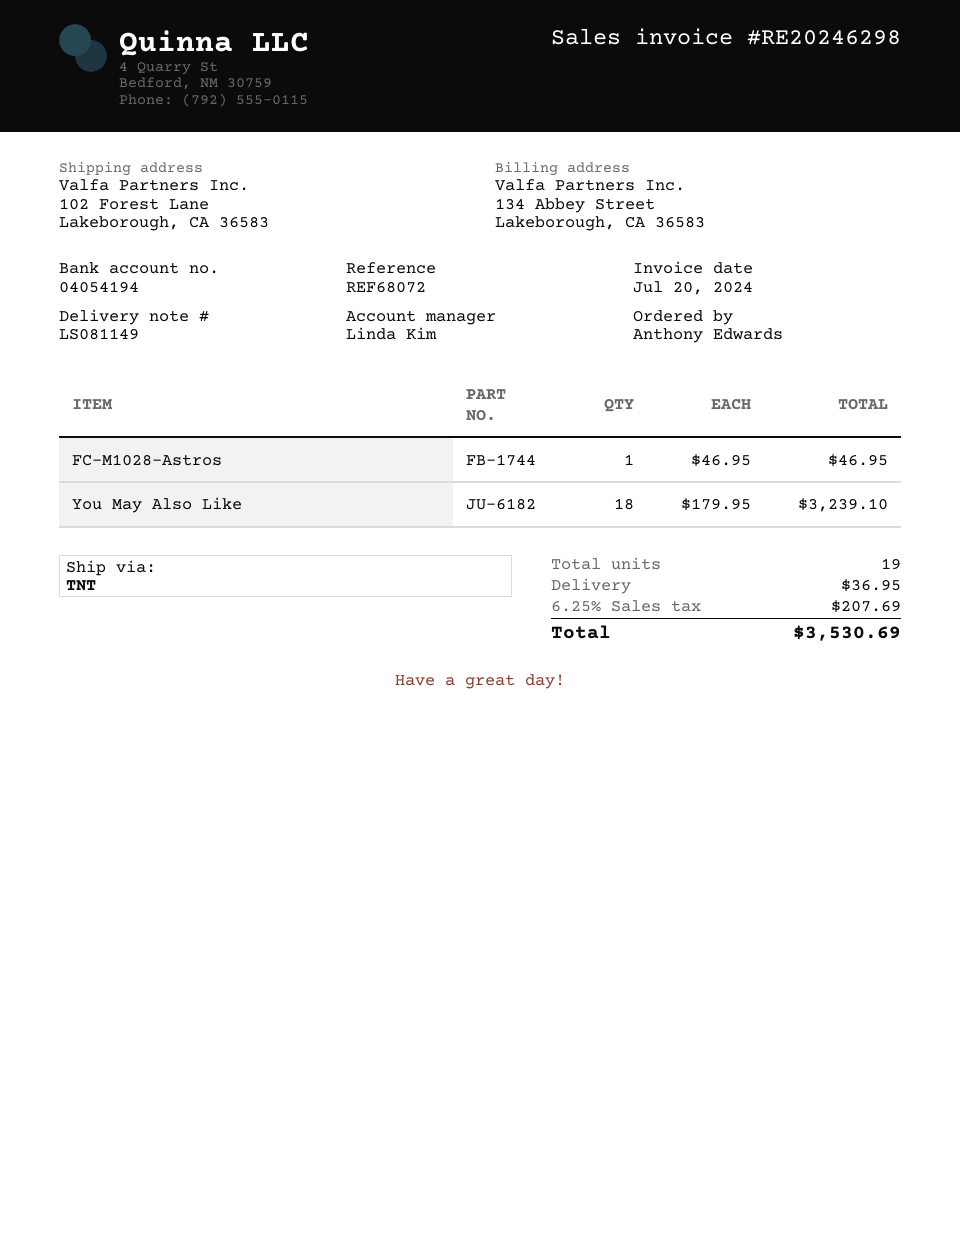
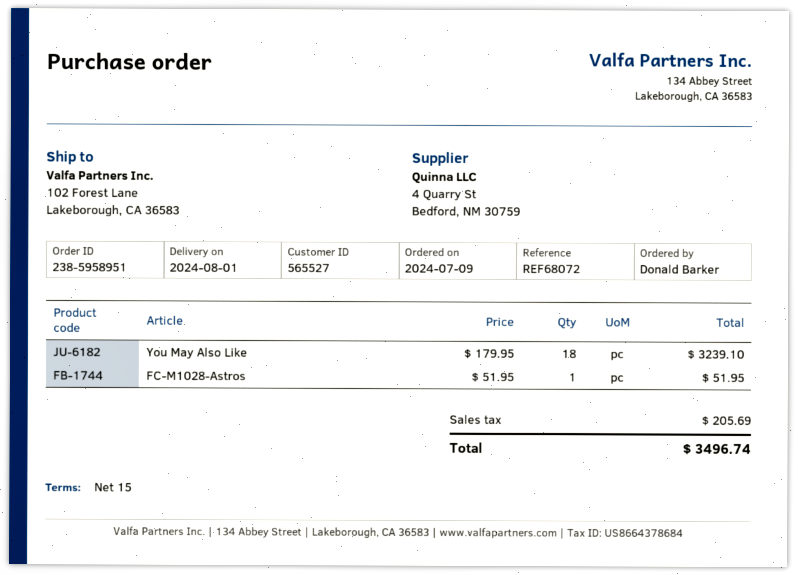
ordered by: Anthony Edwards -> Donald Barker
FC-M1028-Astros: 1 x 46.95 = 46.95 -> 1 x 51.95 = 51.95
shipping: 36.95 -> none
tax: 207.69 -> 205.69
total: 3530.69 -> 3496.74

